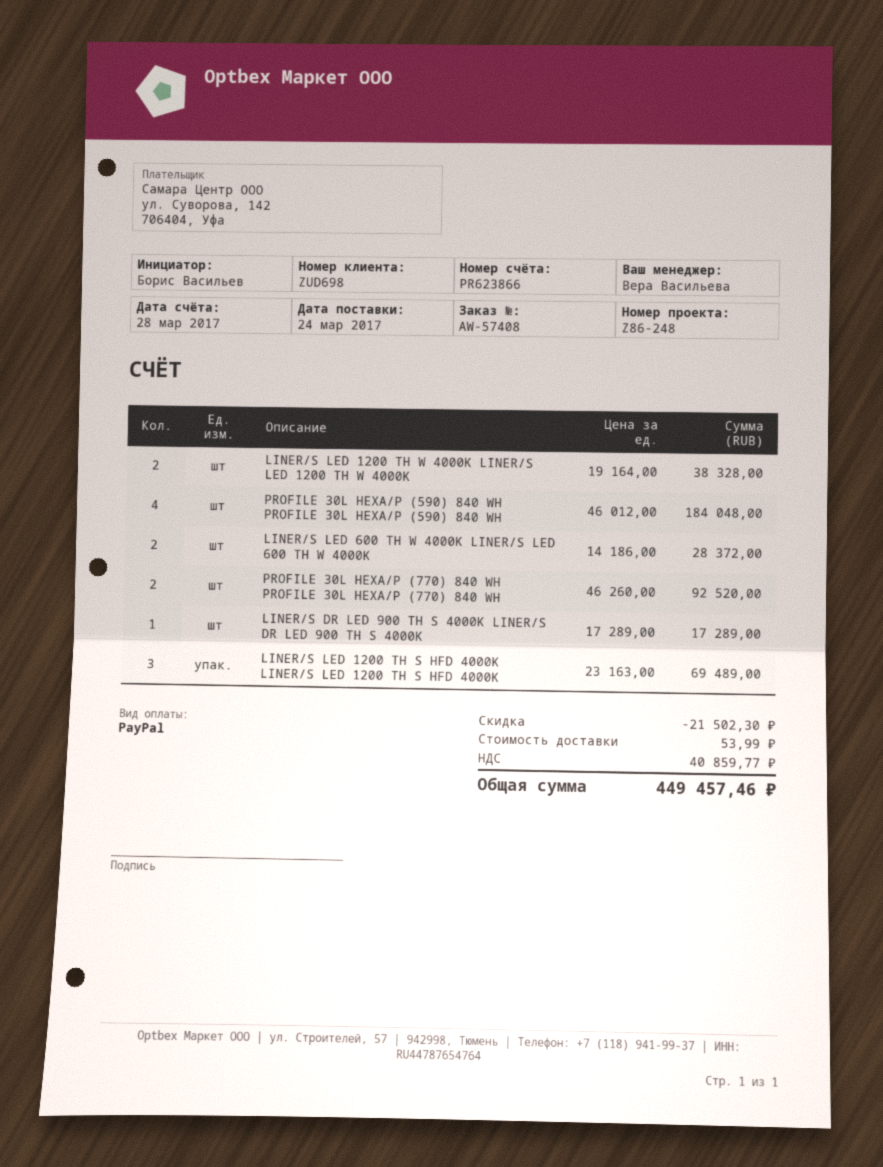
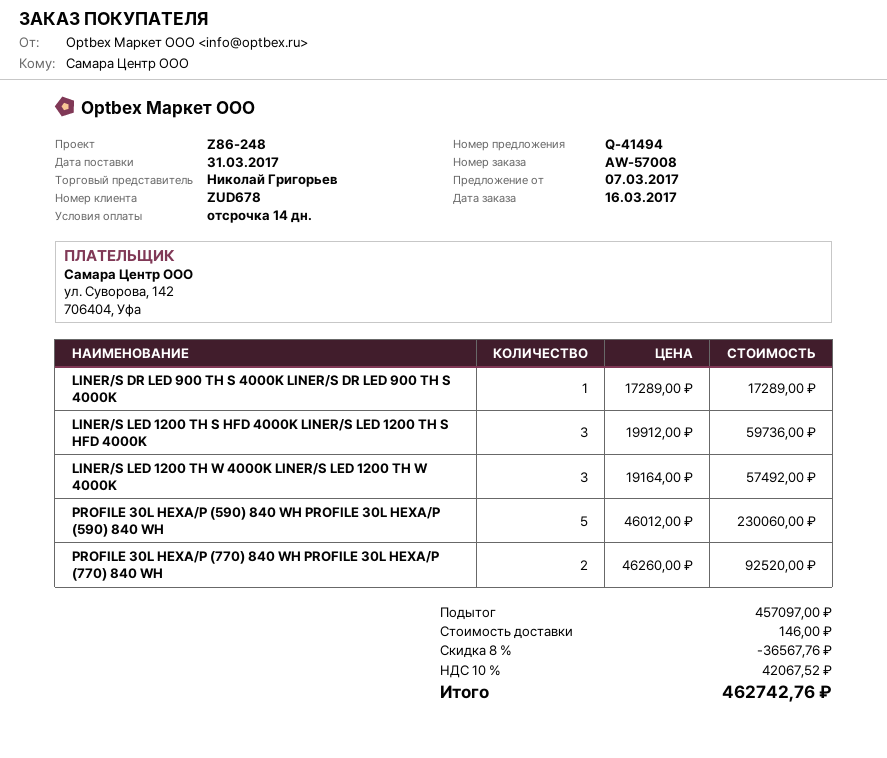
order number: AW-57408 -> AW-57008
delivery date: 2017-03-24 -> 2017-03-31
customer number: ZUD698 -> ZUD678
sales rep: Вера Васильева -> Николай Григорьев
LINER/S LED 1200 TH W 4000K LINER/S LED 1200 TH W 4000K: 2 x 19164.00 = 38328.00 -> 3 x 19164.00 = 57492.00
PROFILE 30L HEXA/P (590) 840 WH PROFILE 30L HEXA/P (590) 840 WH: 4 x 46012.00 = 184048.00 -> 5 x 46012.00 = 230060.00
LINER/S LED 600 TH W 4000K LINER/S LED 600 TH W 4000K: 2 x 14186.00 = 28372.00 -> none
LINER/S LED 1200 TH S HFD 4000K LINER/S LED 1200 TH S HFD 4000K: 3 x 23163.00 = 69489.00 -> 3 x 19912.00 = 59736.00
discount: 21502.30 -> 36567.76
shipping: 53.99 -> 146.00
tax: 40859.77 -> 42067.52
total: 449457.46 -> 462742.76

